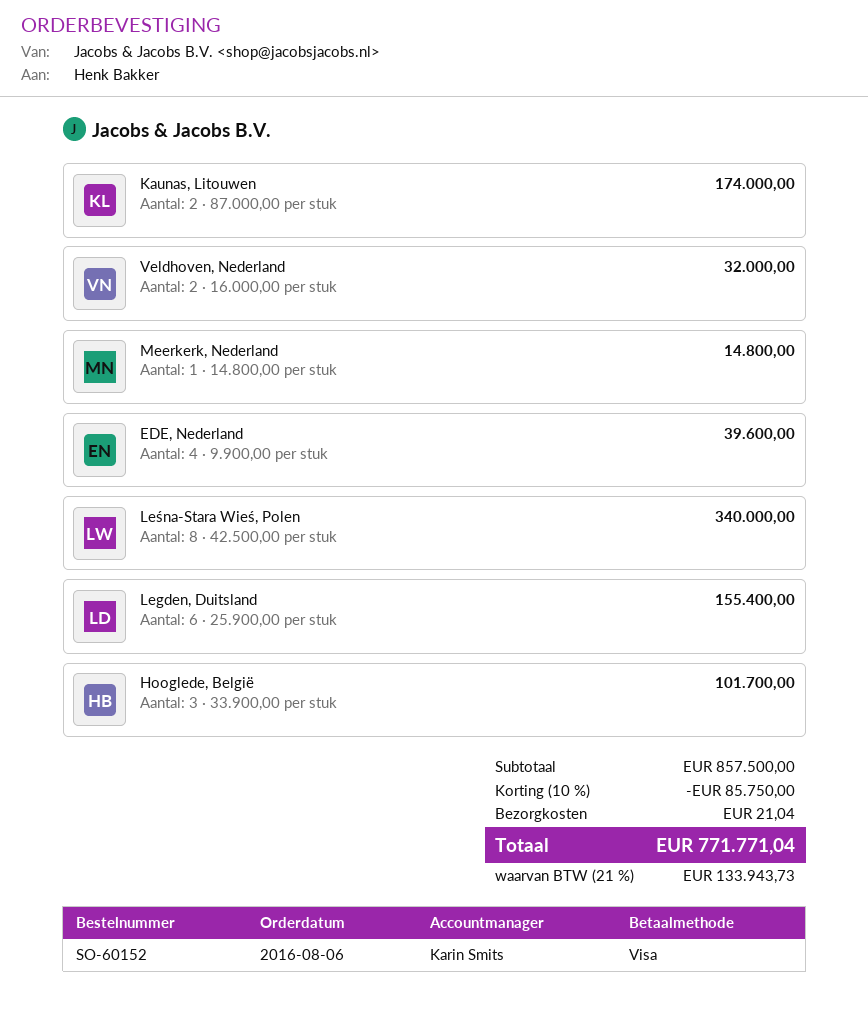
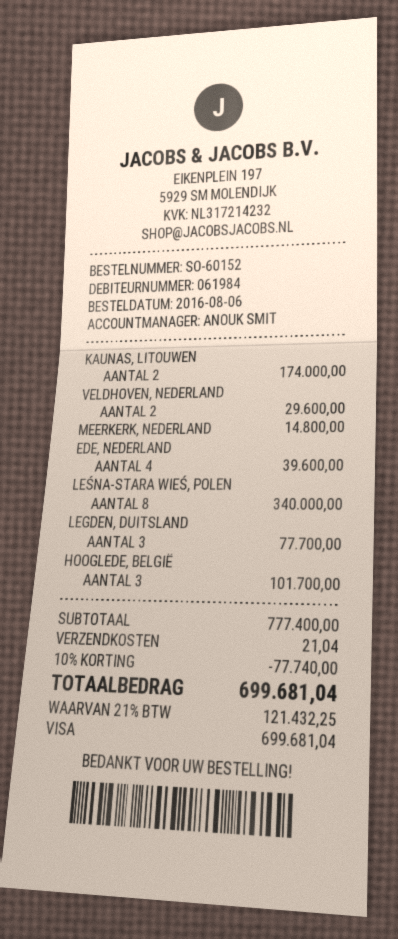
sales rep: Karin Smits -> ANOUK SMIT
Veldhoven, Nederland: 2 for 32000.00 -> 2 for 29600.00
Legden, Duitsland: 6 for 155400.00 -> 3 for 77700.00
subtotal: 857500.00 -> 777400.00
discount: 10% = 85750.00 -> 10% = 77740.00
tax: 21% = 133943.73 -> 21% = 121432.25
total: 771771.04 -> 699681.04

